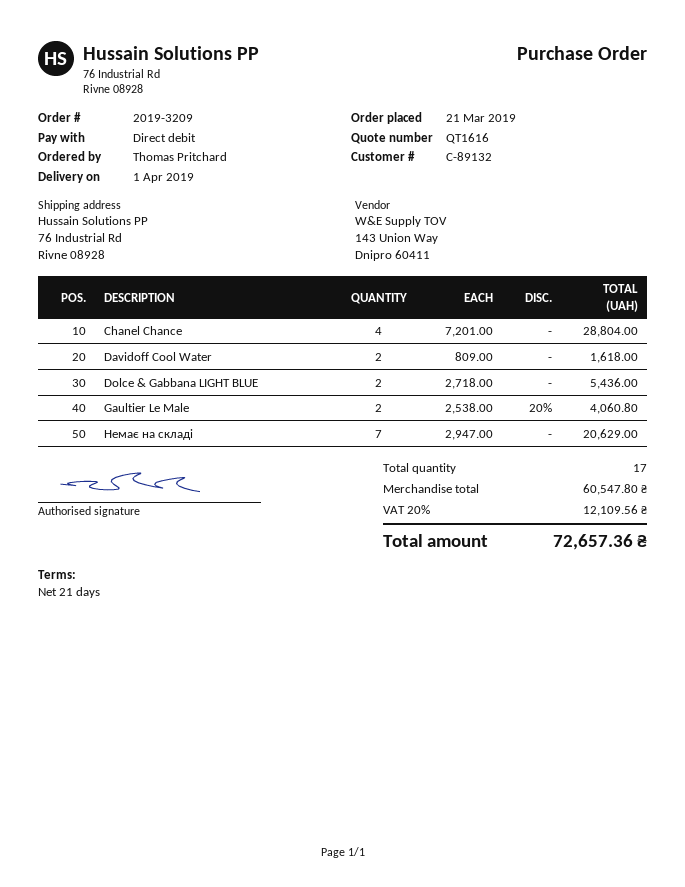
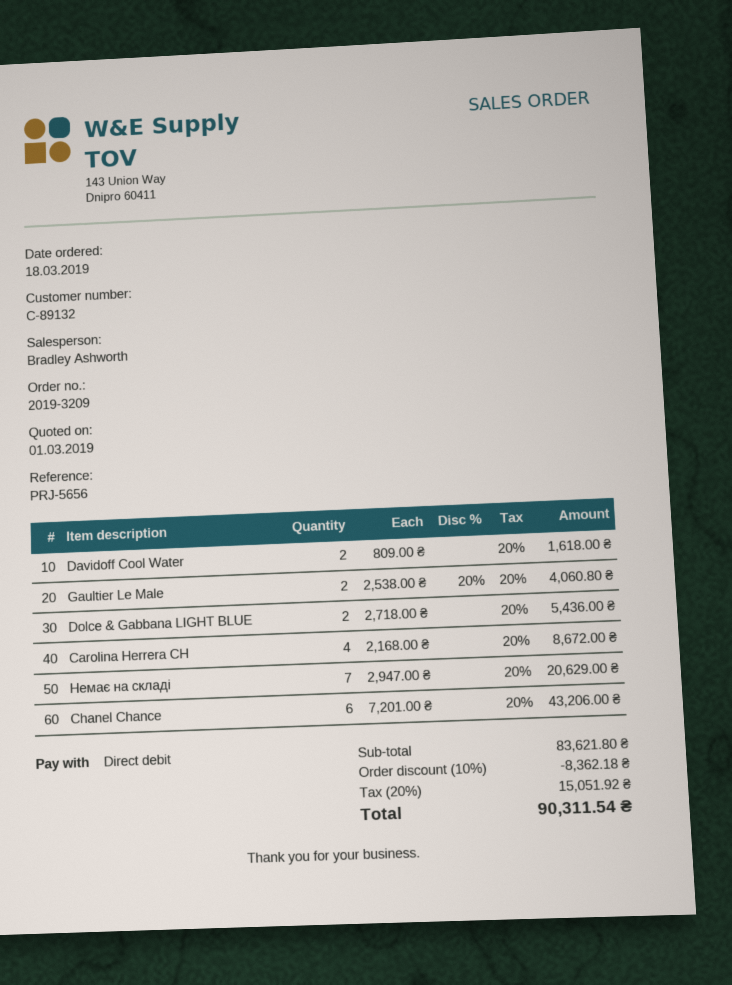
order date: 2019-03-21 -> 2019-03-18
Chanel Chance: 4 x 7201.00 = 28804.00 -> 6 x 7201.00 = 43206.00
Carolina Herrera CH: none -> 4 x 2168.00 = 8672.00
subtotal: 60547.80 -> 83621.80
discount: none -> 10% = 8362.18
tax: 20% = 12109.56 -> 20% = 15051.92
total: 72657.36 -> 90311.54

